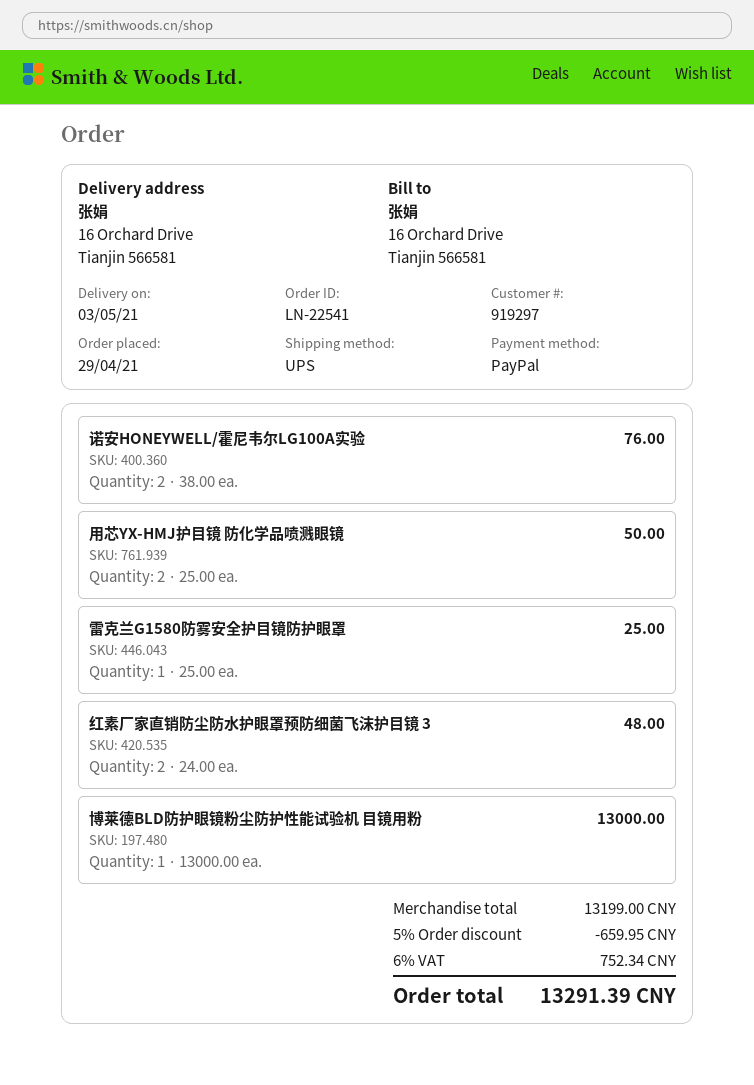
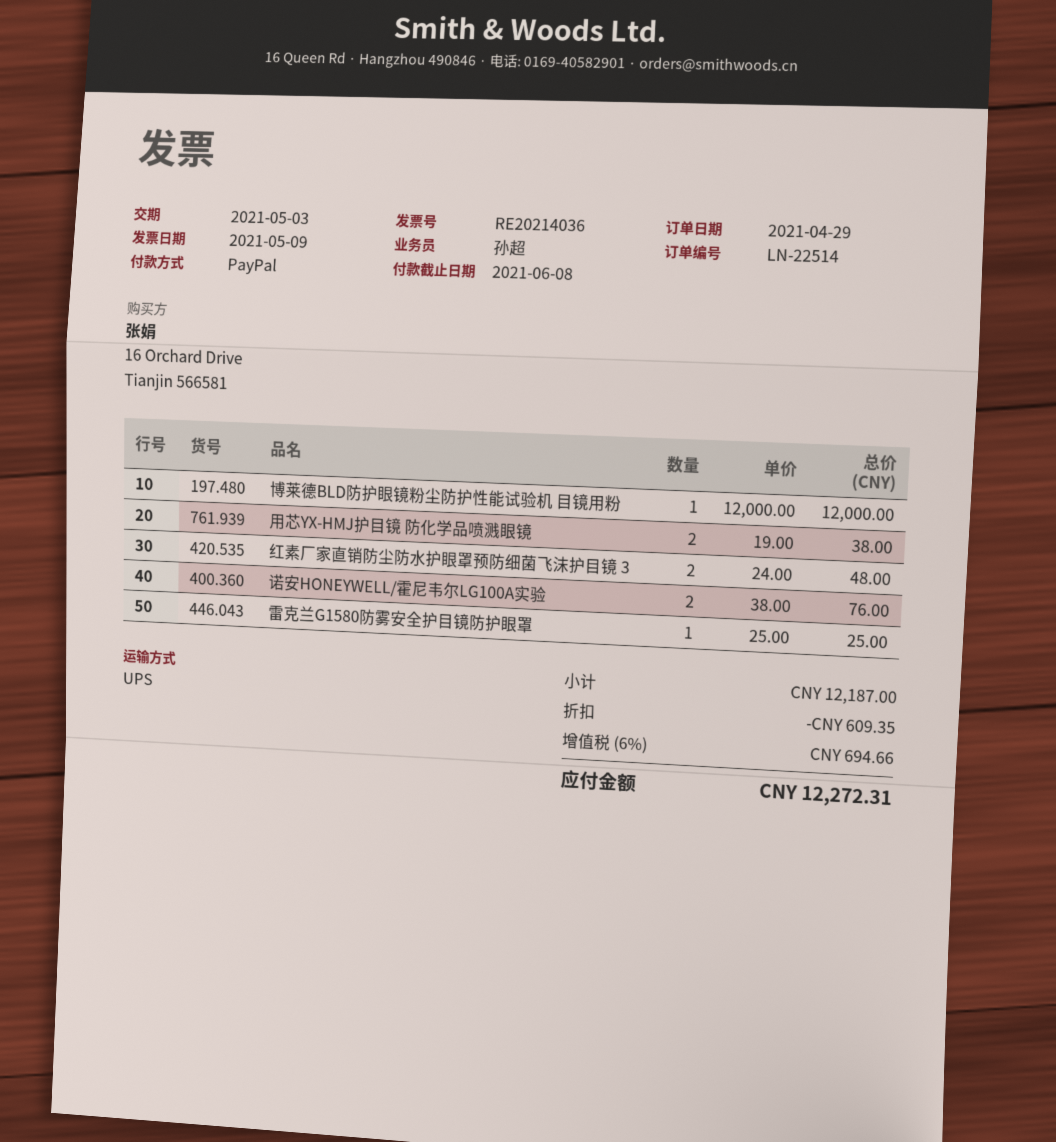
order number: LN-22541 -> LN-22514
用芯YX-HMJ护目镜 防化学品喷溅眼镜: 2 x 25.00 = 50.00 -> 2 x 19.00 = 38.00
博莱德BLD防护眼镜粉尘防护性能试验机 目镜用粉: 1 x 13000.00 = 13000.00 -> 1 x 12000.00 = 12000.00
subtotal: 13199.00 -> 12187.00
discount: 659.95 -> 609.35
tax: 6% = 752.34 -> 6% = 694.66
total: 13291.39 -> 12272.31

